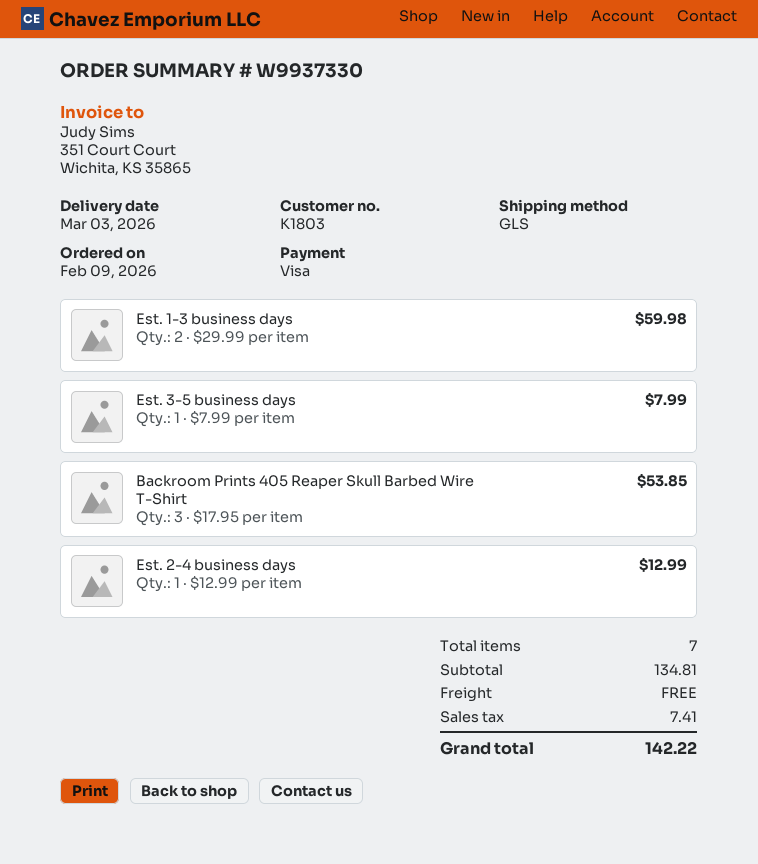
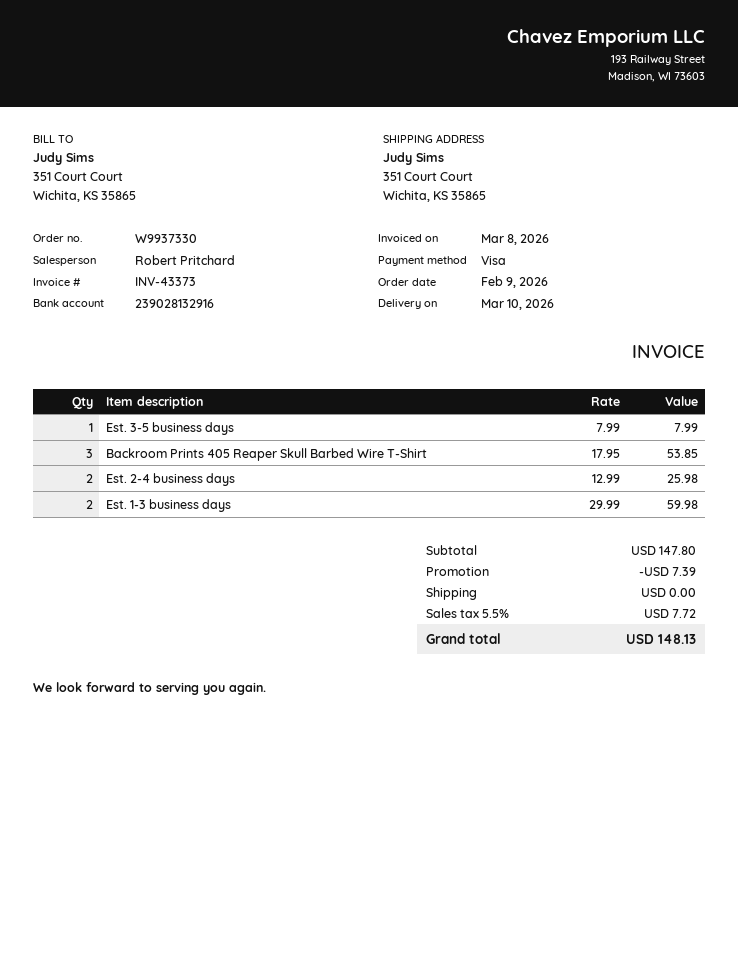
delivery date: 2026-03-03 -> 2026-03-10
Est. 2-4 business days: 1 x 12.99 = 12.99 -> 2 x 12.99 = 25.98
subtotal: 134.81 -> 147.80
discount: none -> 7.39
tax: 7.41 -> 7.72
total: 142.22 -> 148.13

